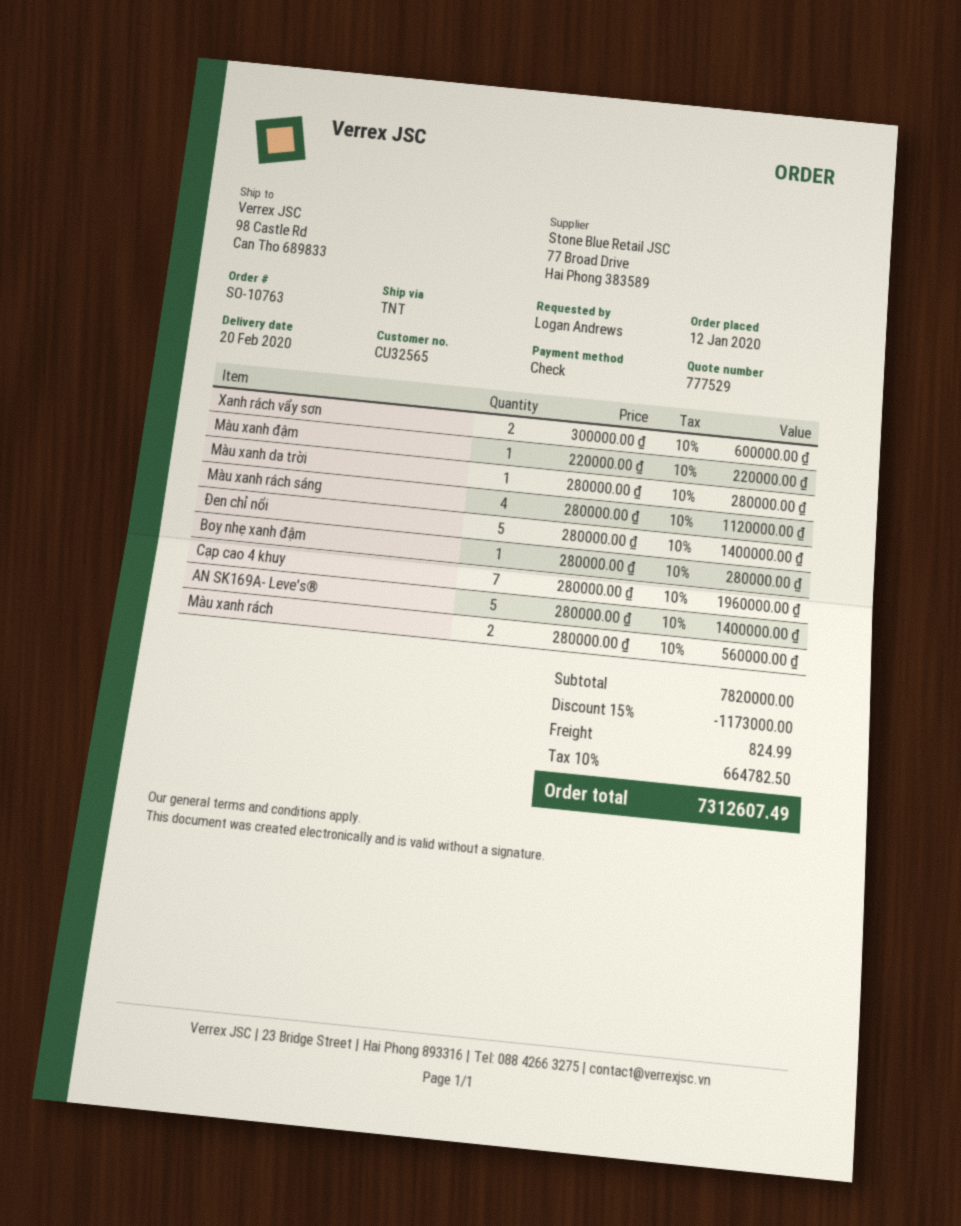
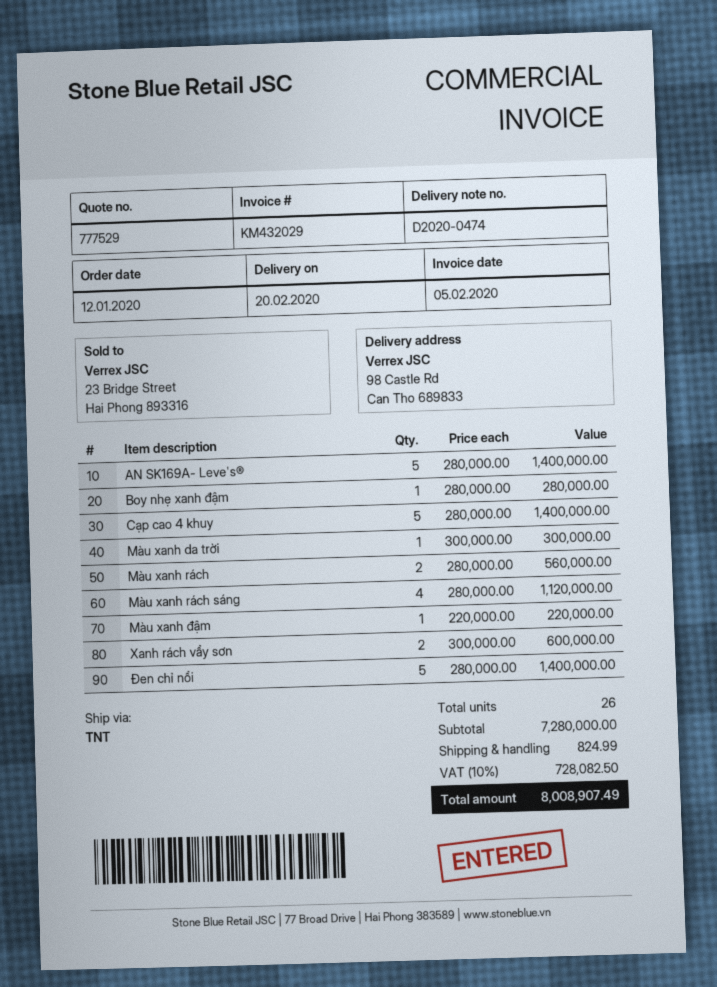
Màu xanh da trời: 1 x 280000.00 = 280000.00 -> 1 x 300000.00 = 300000.00
Cạp cao 4 khuy: 7 x 280000.00 = 1960000.00 -> 5 x 280000.00 = 1400000.00
subtotal: 7820000.00 -> 7280000.00
discount: 15% = 1173000.00 -> none
tax: 10% = 664782.50 -> 10% = 728082.50
total: 7312607.49 -> 8008907.49

